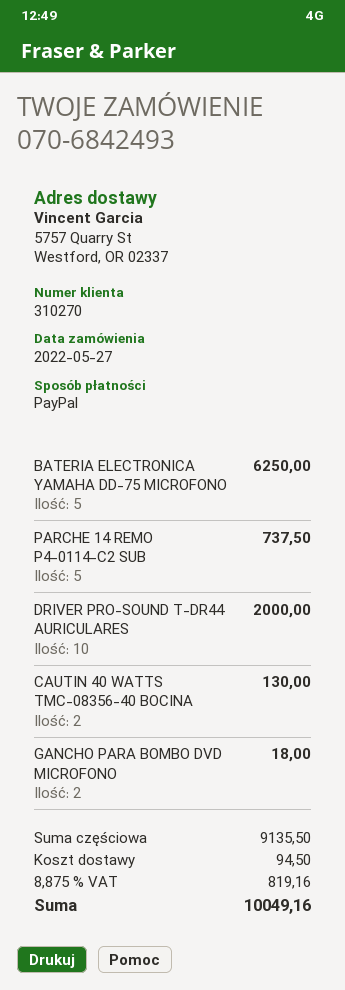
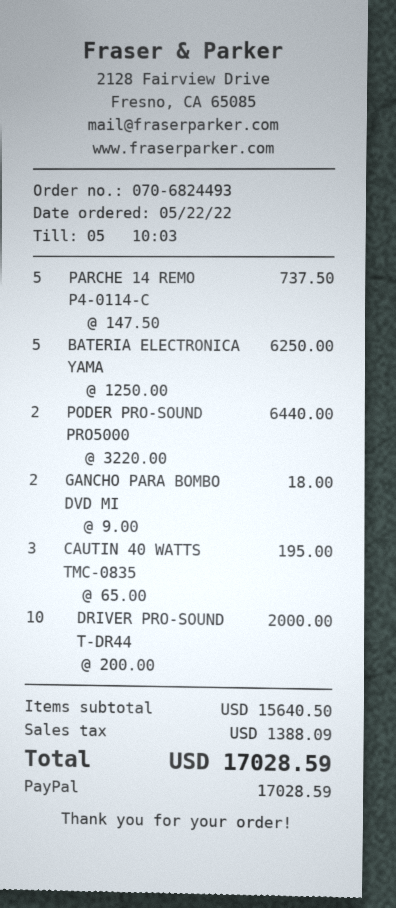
order number: 070-6842493 -> 070-6824493
order date: 2022-05-27 -> 2022-05-22
CAUTIN 40 WATTS TMC-08356-40 BOCINA: 2 for 130.00 -> 3 for 195.00
PODER PRO-SOUND PRO5000: none -> 2 for 6440.00
subtotal: 9135.50 -> 15640.50
shipping: 94.50 -> none
tax: 819.16 -> 1388.09
total: 10049.16 -> 17028.59

